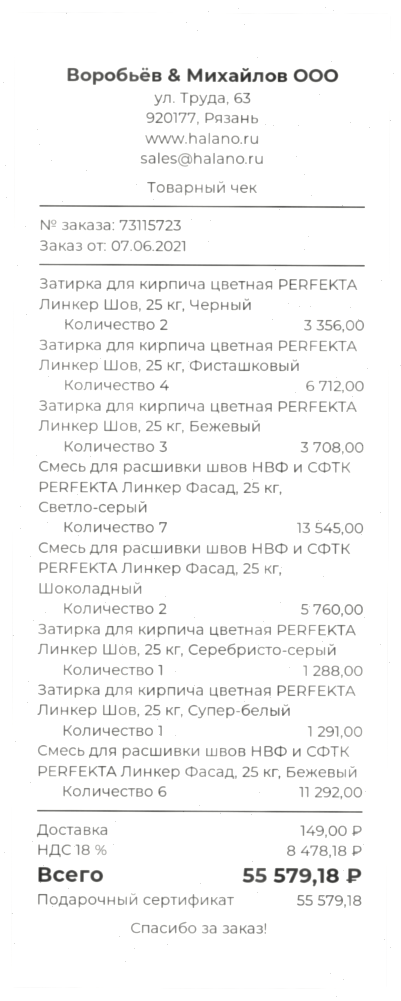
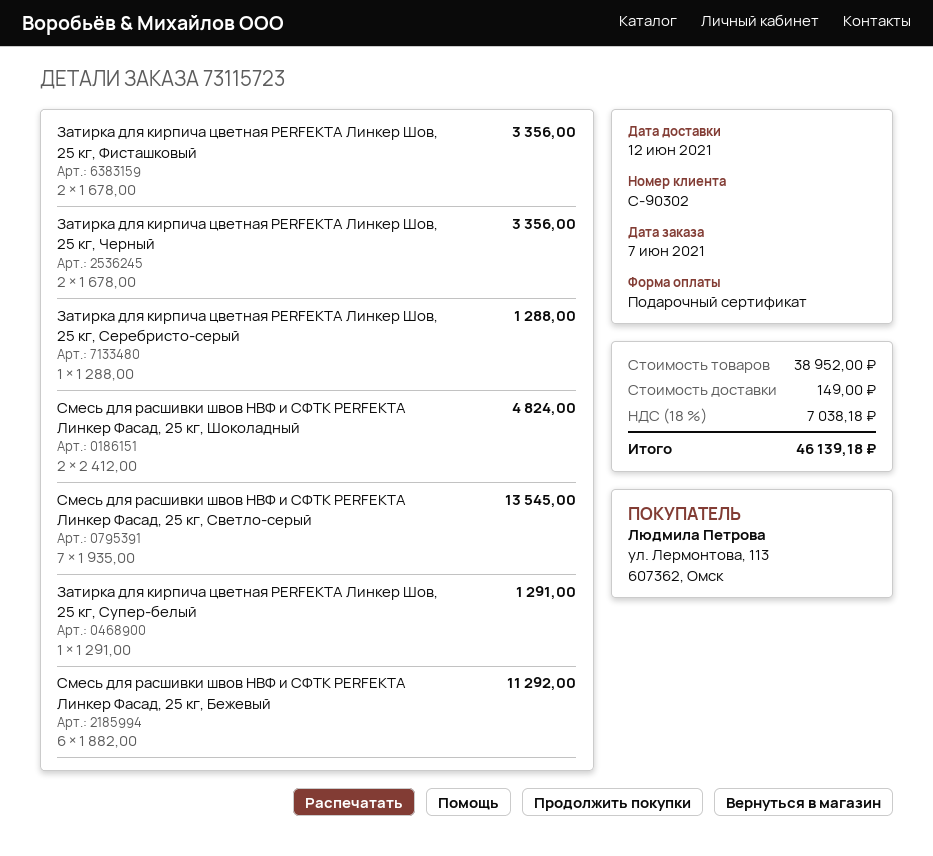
Затирка для кирпича цветная PERFEKTA Линкер Шов, 25 кг, Фисташковый: 4 for 6712.00 -> 2 for 3356.00
Затирка для кирпича цветная PERFEKTA Линкер Шов, 25 кг, Бежевый: 3 for 3708.00 -> none
Смесь для расшивки швов НВФ и СФТК PERFEKTA Линкер Фасад, 25 кг, Шоколадный: 2 for 5760.00 -> 2 for 4824.00
tax: 18% = 8478.18 -> 18% = 7038.18
total: 55579.18 -> 46139.18

